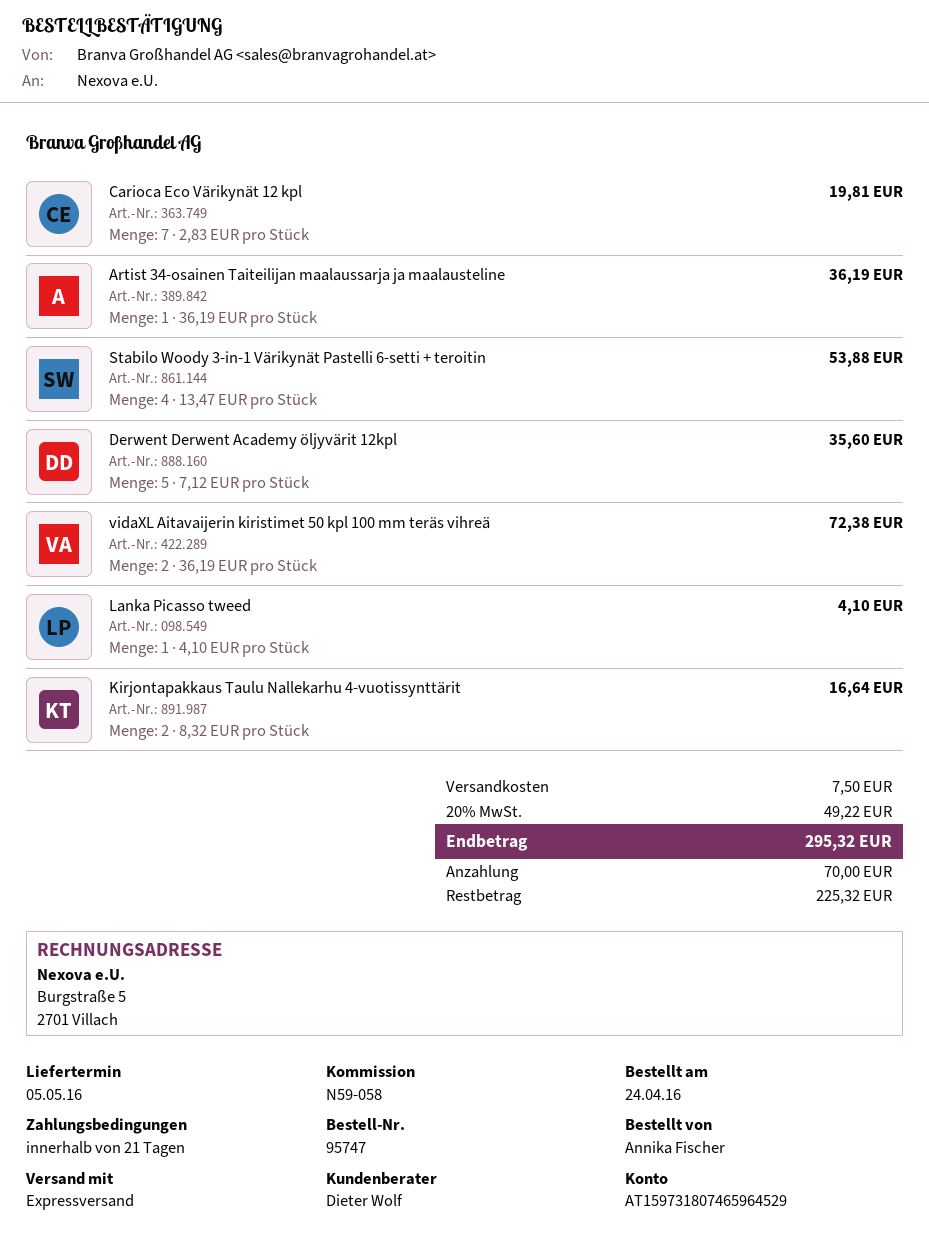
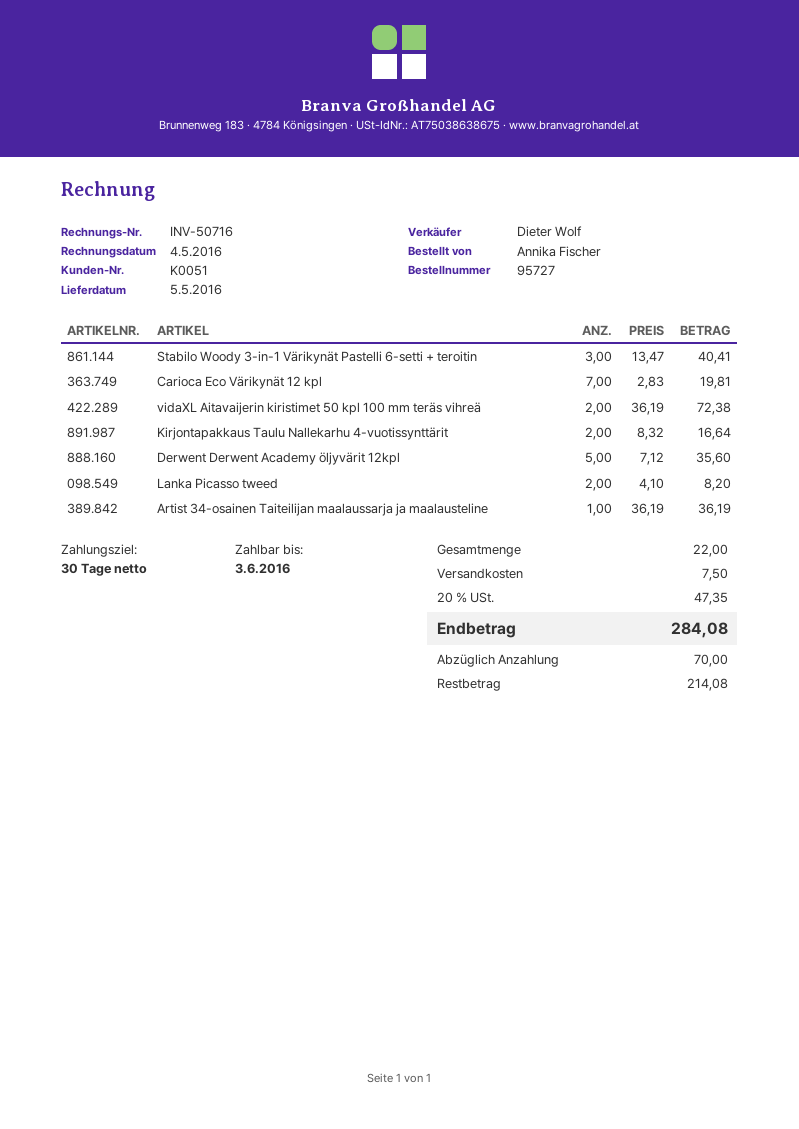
order number: 95747 -> 95727
payment terms: 21 days -> 30 days
Stabilo Woody 3-in-1 Värikynät Pastelli 6-setti + teroitin: 4 x 13.47 = 53.88 -> 3 x 13.47 = 40.41
Lanka Picasso tweed: 1 x 4.10 = 4.10 -> 2 x 4.10 = 8.20
tax: 20% = 49.22 -> 20% = 47.35
total: 295.32 -> 284.08
balance: 225.32 -> 214.08

